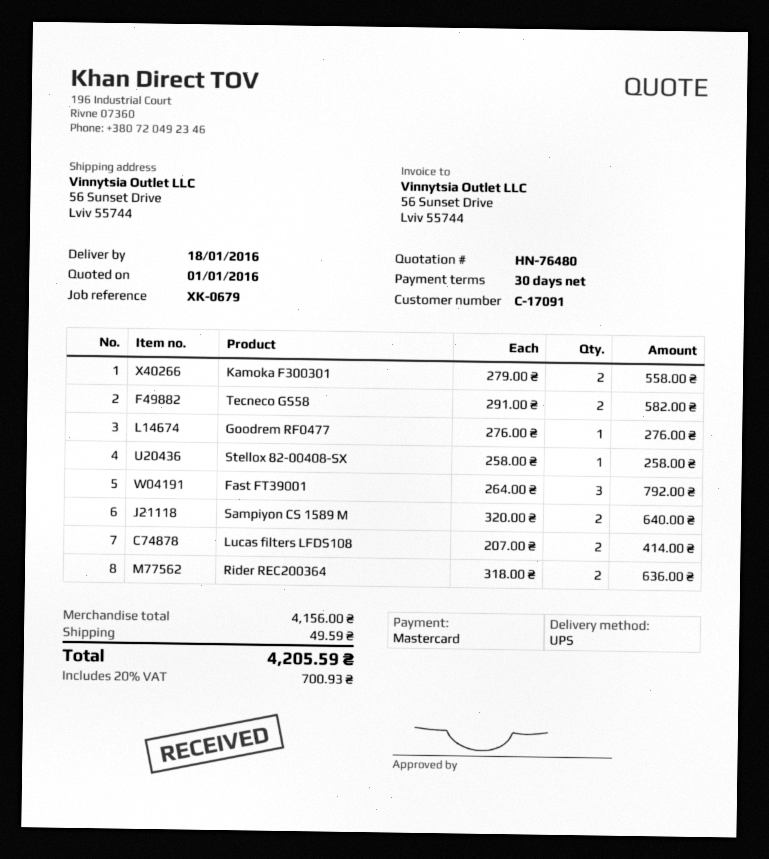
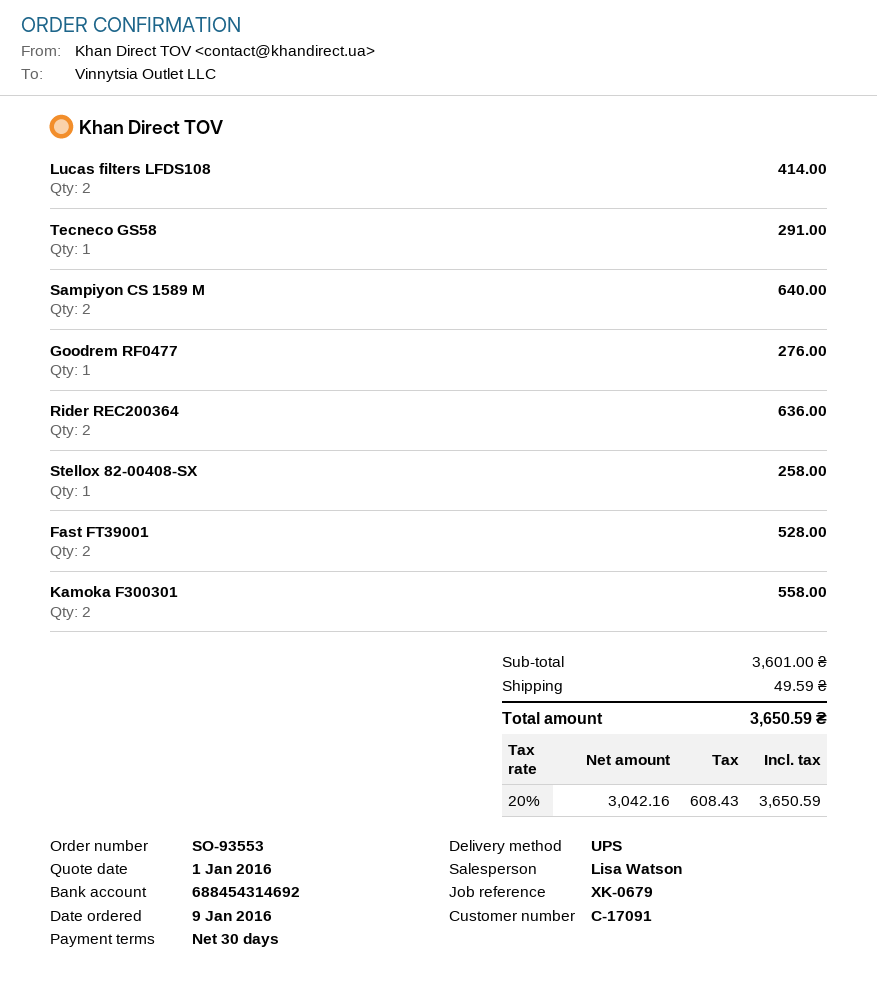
Tecneco GS58: 2 for 582.00 -> 1 for 291.00
Fast FT39001: 3 for 792.00 -> 2 for 528.00
subtotal: 4156.00 -> 3601.00
tax: 20% = 700.93 -> 20% = 608.43
total: 4205.59 -> 3650.59

